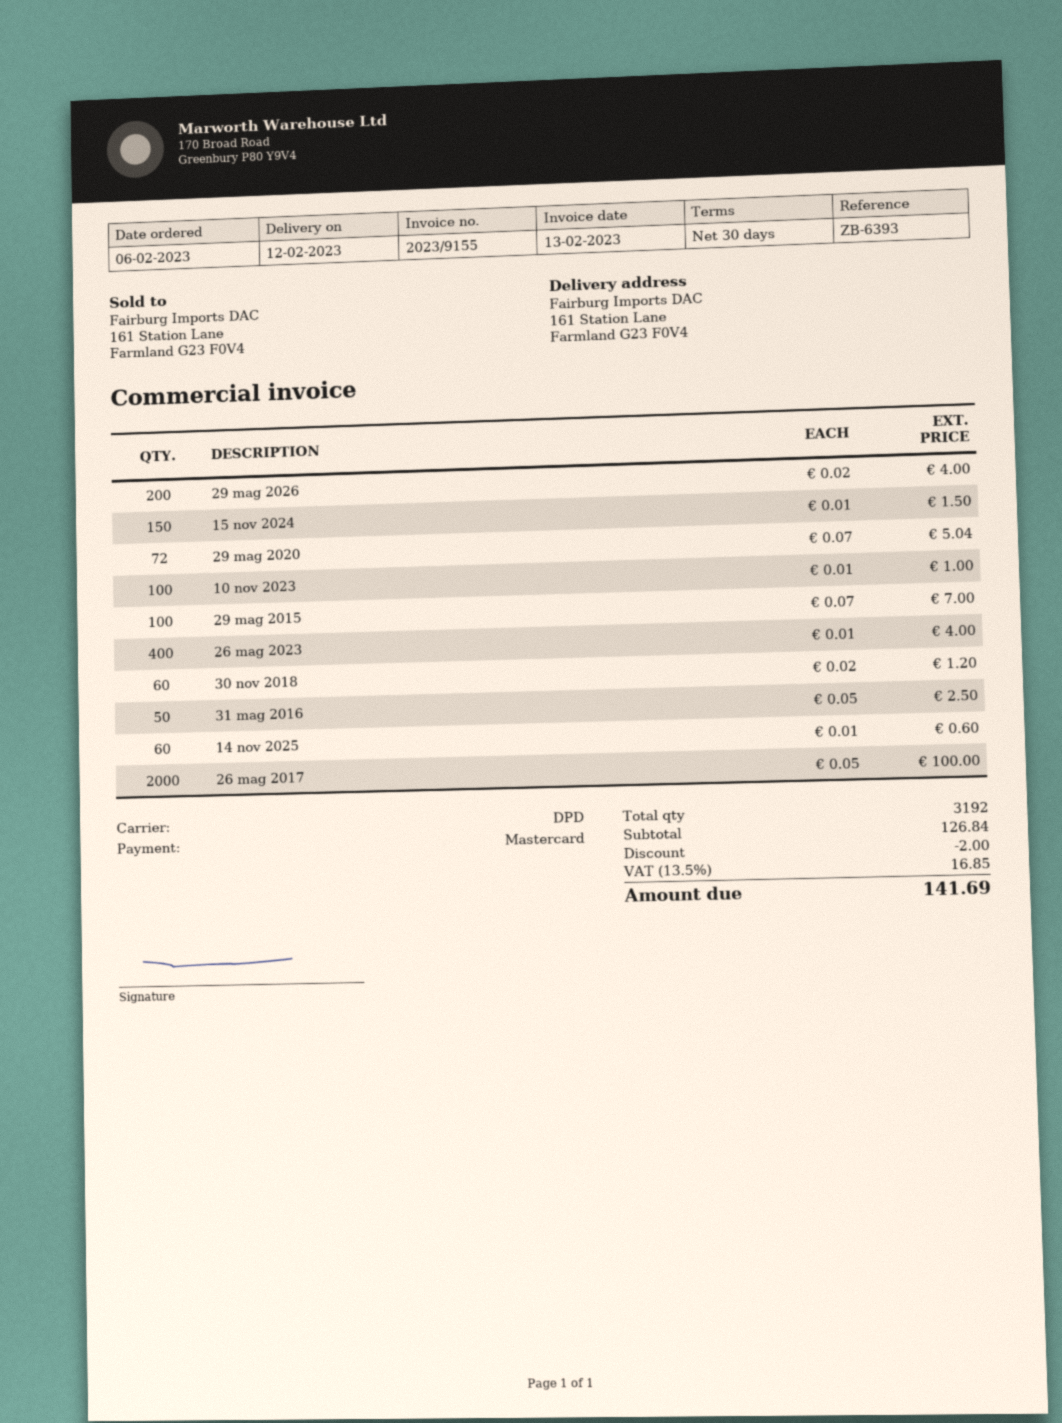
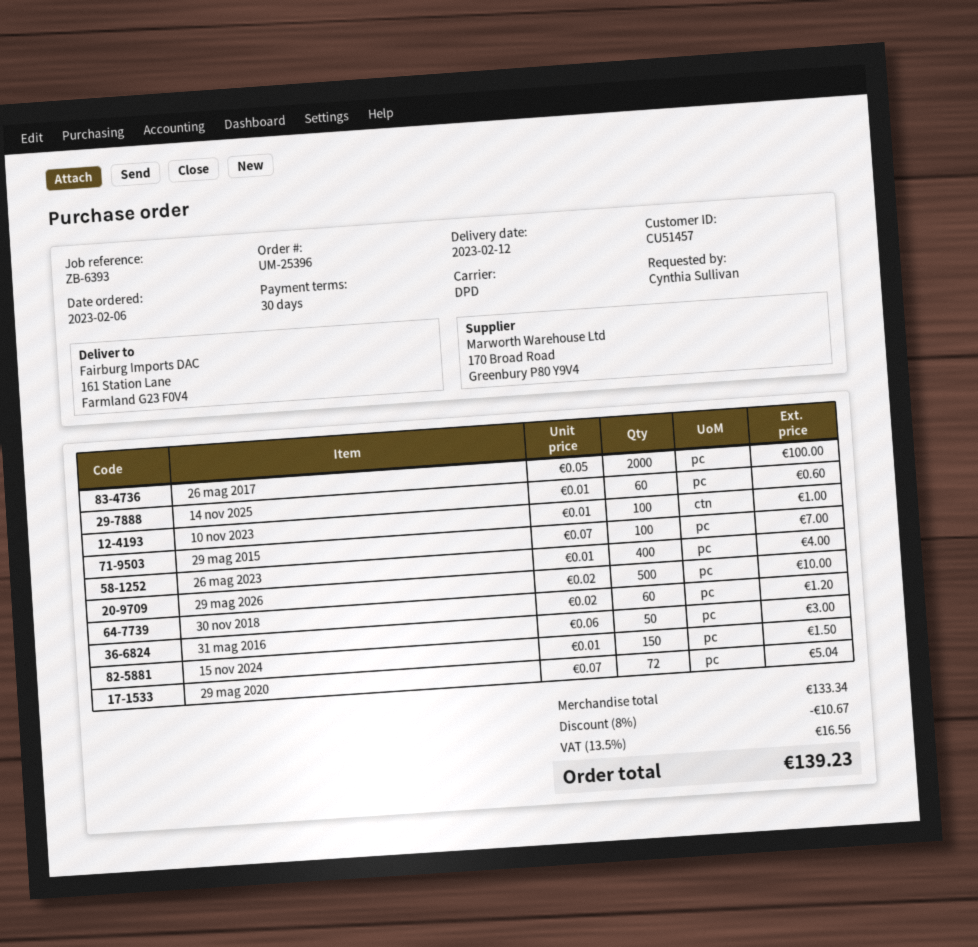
29 mag 2026: 200 x 0.02 = 4.00 -> 500 x 0.02 = 10.00
31 mag 2016: 50 x 0.05 = 2.50 -> 50 x 0.06 = 3.00
subtotal: 126.84 -> 133.34
discount: 2.00 -> 10.67
tax: 13.5% = 16.85 -> 13.5% = 16.56
total: 141.69 -> 139.23

